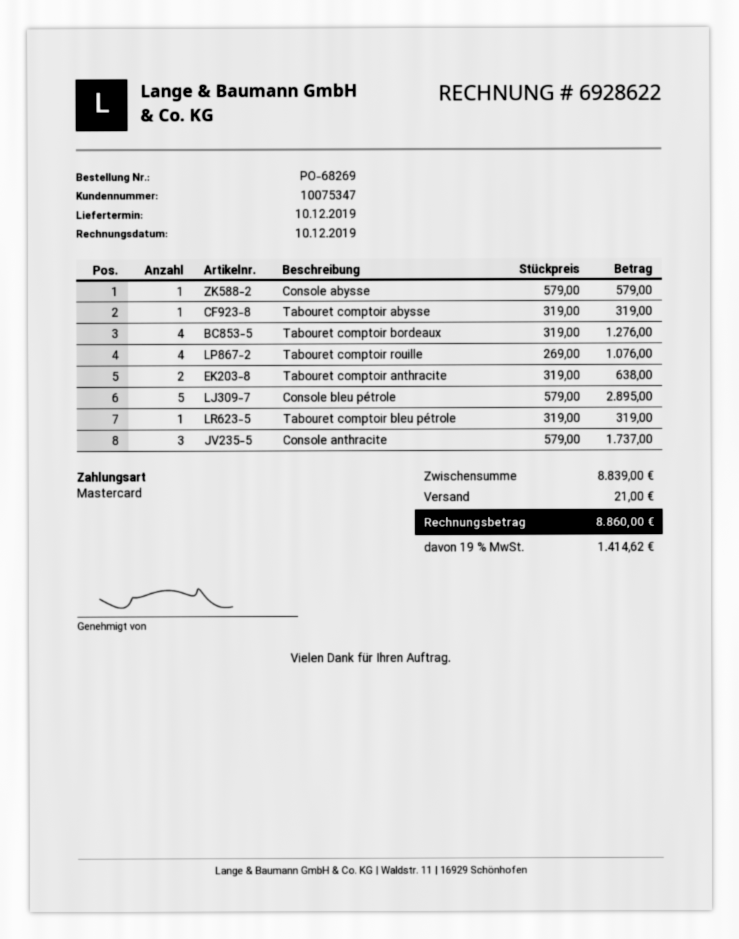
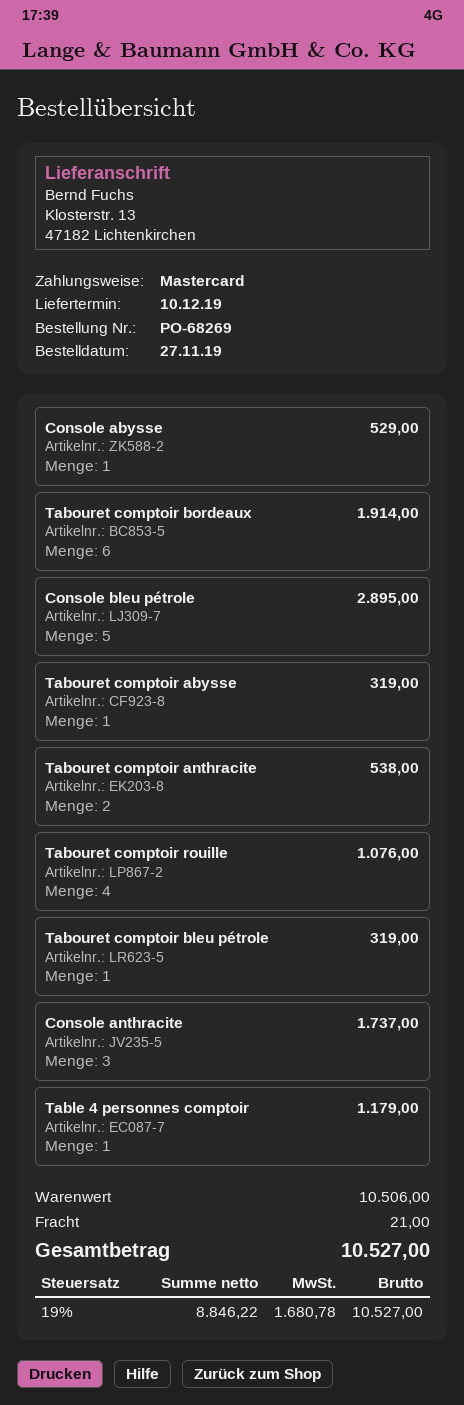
Console abysse: 1 for 579.00 -> 1 for 529.00
Tabouret comptoir bordeaux: 4 for 1276.00 -> 6 for 1914.00
Tabouret comptoir anthracite: 2 for 638.00 -> 2 for 538.00
Table 4 personnes comptoir: none -> 1 for 1179.00
subtotal: 8839.00 -> 10506.00
tax: 19% = 1414.62 -> 19% = 1680.78
total: 8860.00 -> 10527.00

